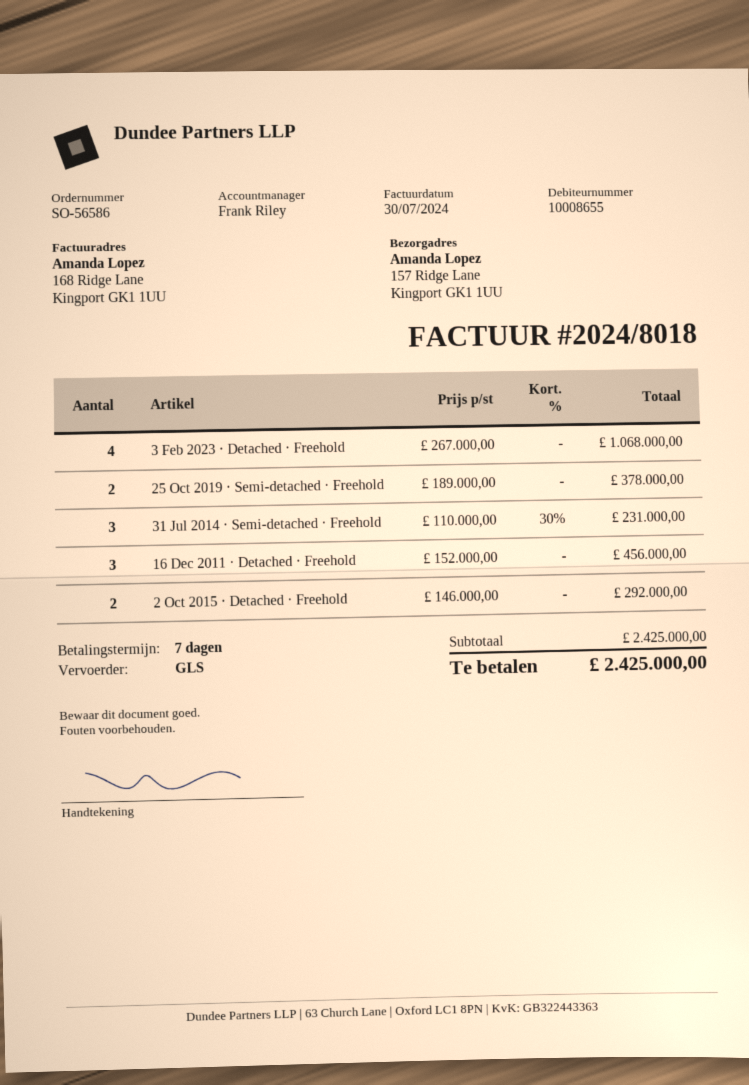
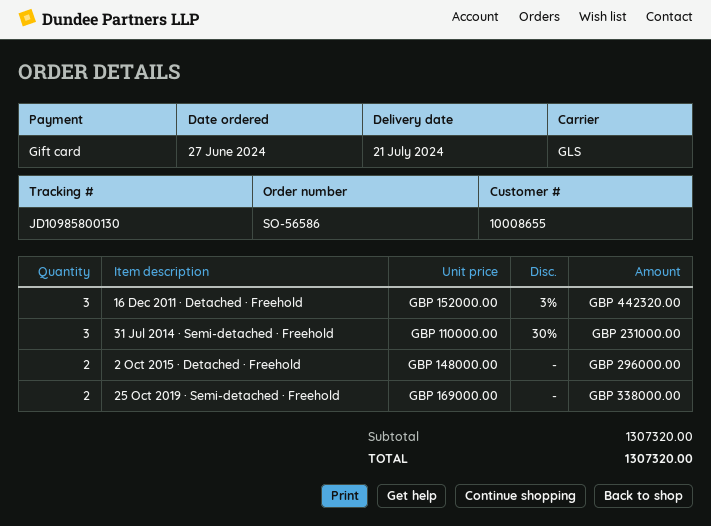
3 Feb 2023 · Detached · Freehold: 4 x 267000.00 = 1068000.00 -> none
25 Oct 2019 · Semi-detached · Freehold: 2 x 189000.00 = 378000.00 -> 2 x 169000.00 = 338000.00
16 Dec 2011 · Detached · Freehold: 3 x 152000.00 = 456000.00 -> 3 x 152000.00 - 3% = 442320.00
2 Oct 2015 · Detached · Freehold: 2 x 146000.00 = 292000.00 -> 2 x 148000.00 = 296000.00
subtotal: 2425000.00 -> 1307320.00
total: 2425000.00 -> 1307320.00

